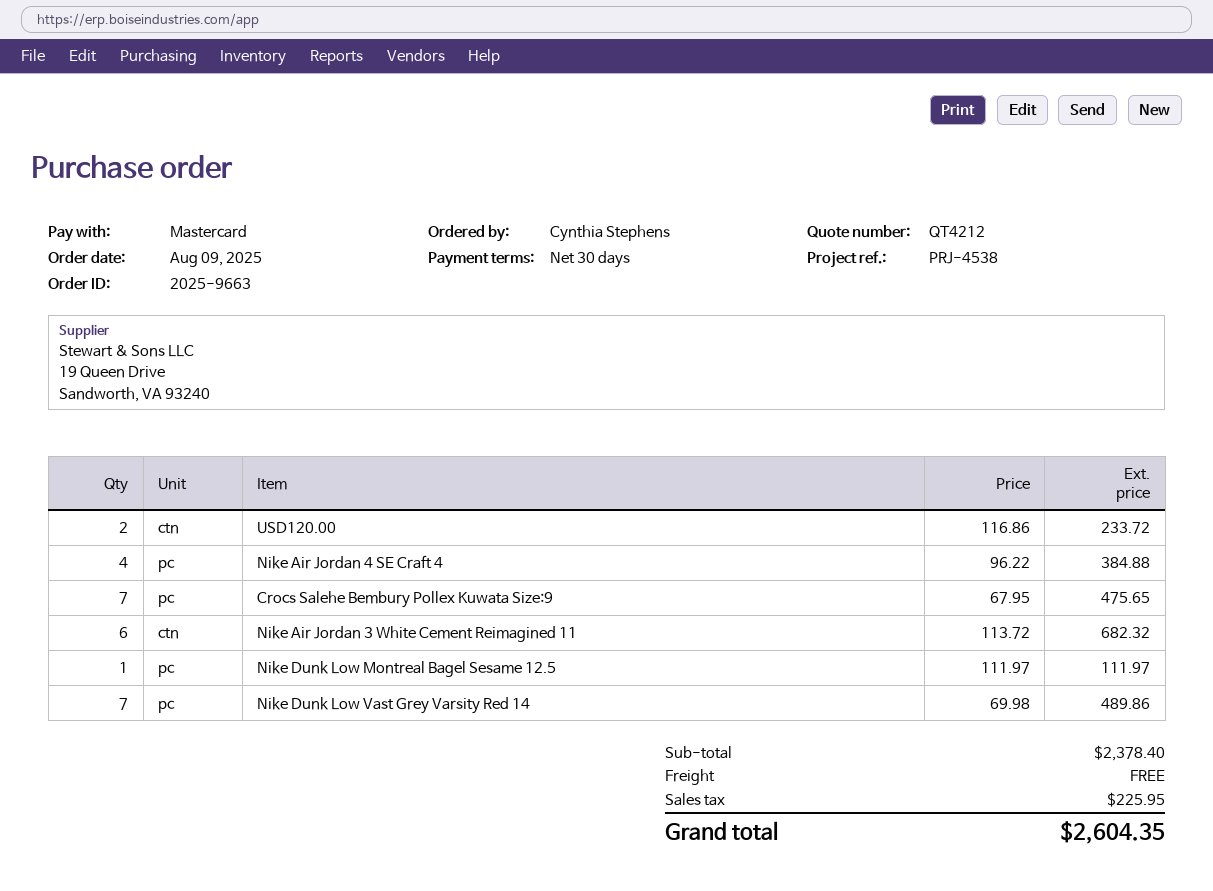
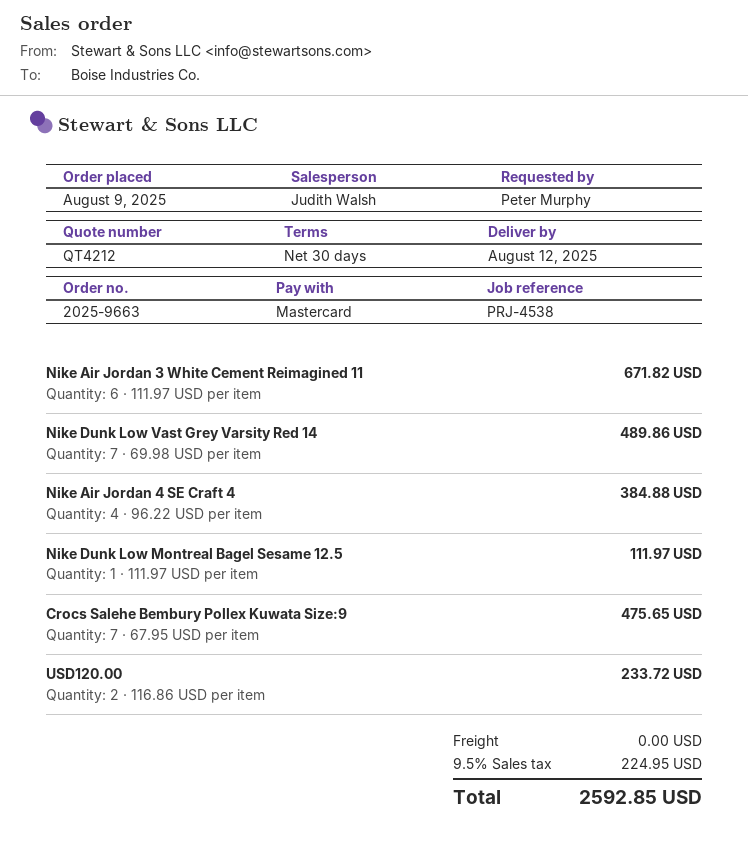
ordered by: Cynthia Stephens -> Peter Murphy
Nike Air Jordan 3 White Cement Reimagined 11: 6 x 113.72 = 682.32 -> 6 x 111.97 = 671.82
tax: 225.95 -> 224.95
total: 2604.35 -> 2592.85

